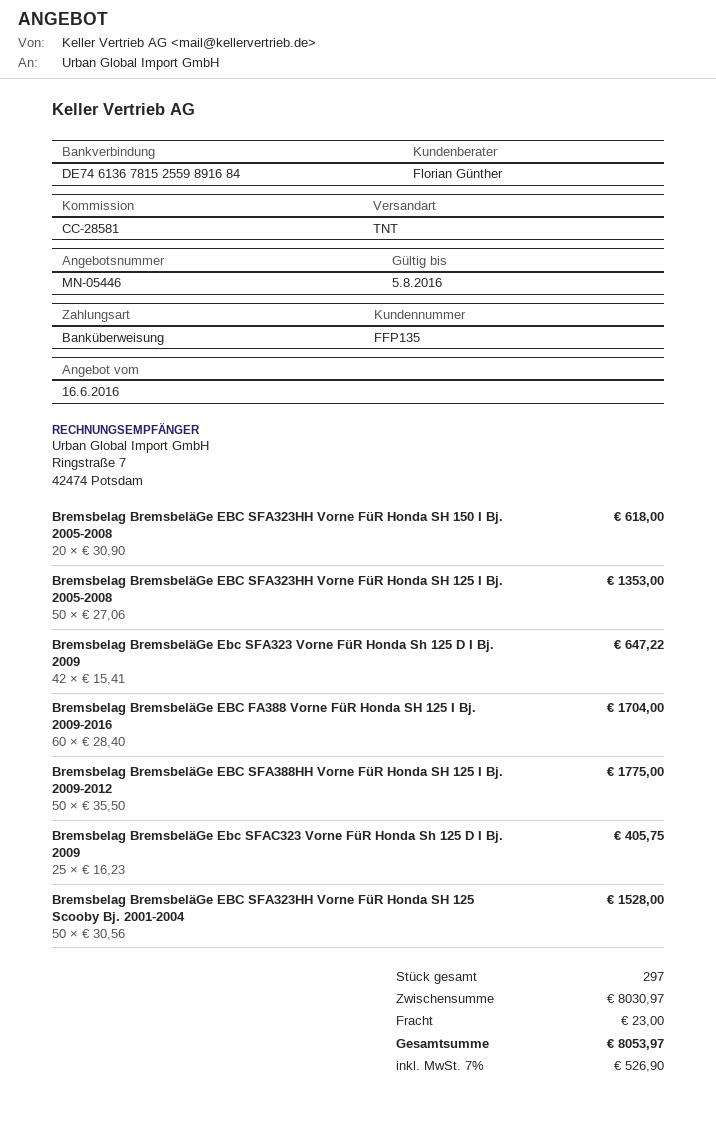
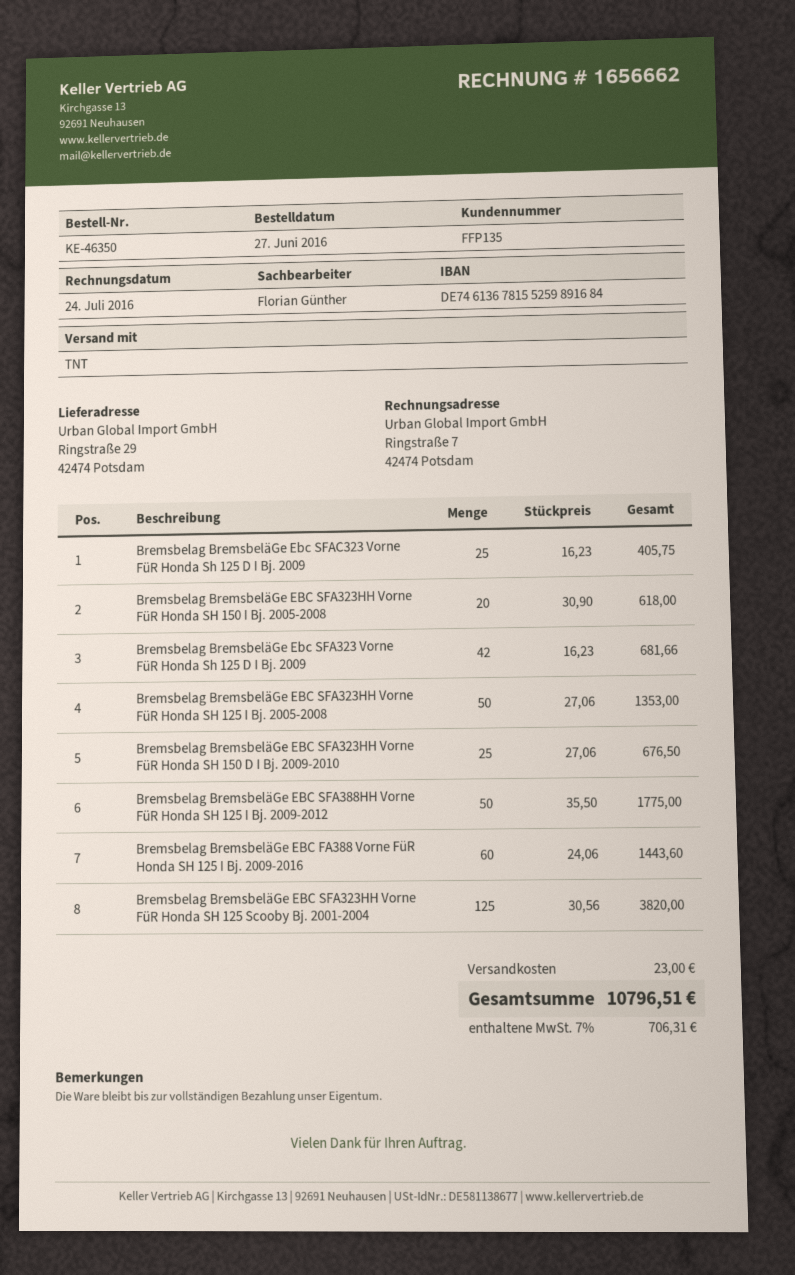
bank account: DE74613678152559891684 -> DE74613678155259891684
Bremsbelag BremsbeläGe Ebc SFA323 Vorne FüR Honda Sh 125 D I Bj. 2009: 42 x 15.41 = 647.22 -> 42 x 16.23 = 681.66
Bremsbelag BremsbeläGe EBC FA388 Vorne FüR Honda SH 125 I Bj. 2009-2016: 60 x 28.40 = 1704.00 -> 60 x 24.06 = 1443.60
Bremsbelag BremsbeläGe EBC SFA323HH Vorne FüR Honda SH 125 Scooby Bj. 2001-2004: 50 x 30.56 = 1528.00 -> 125 x 30.56 = 3820.00
Bremsbelag BremsbeläGe EBC SFA323HH Vorne FüR Honda SH 150 D I Bj. 2009-2010: none -> 25 x 27.06 = 676.50
tax: 7% = 526.90 -> 7% = 706.31
total: 8053.97 -> 10796.51

